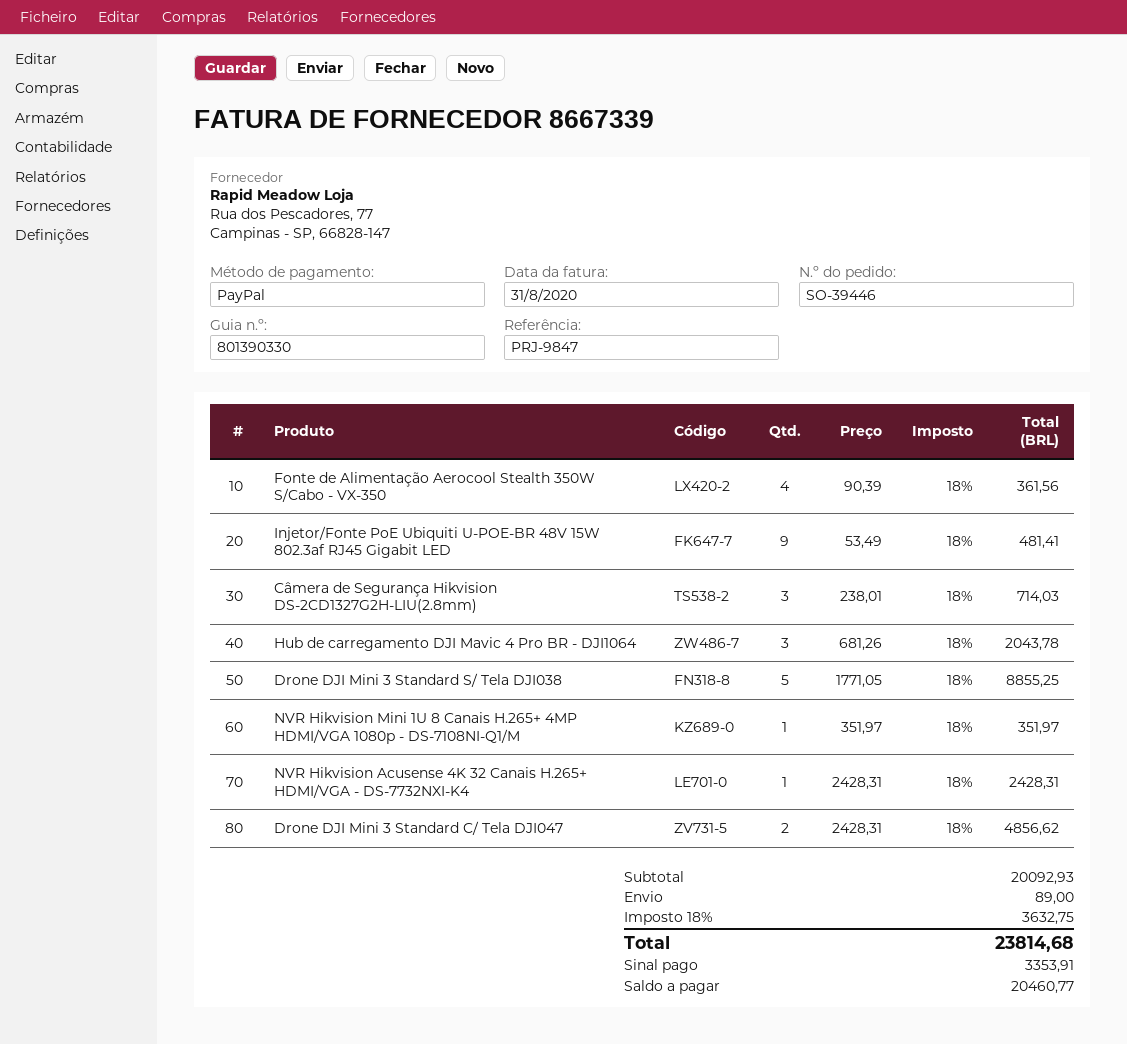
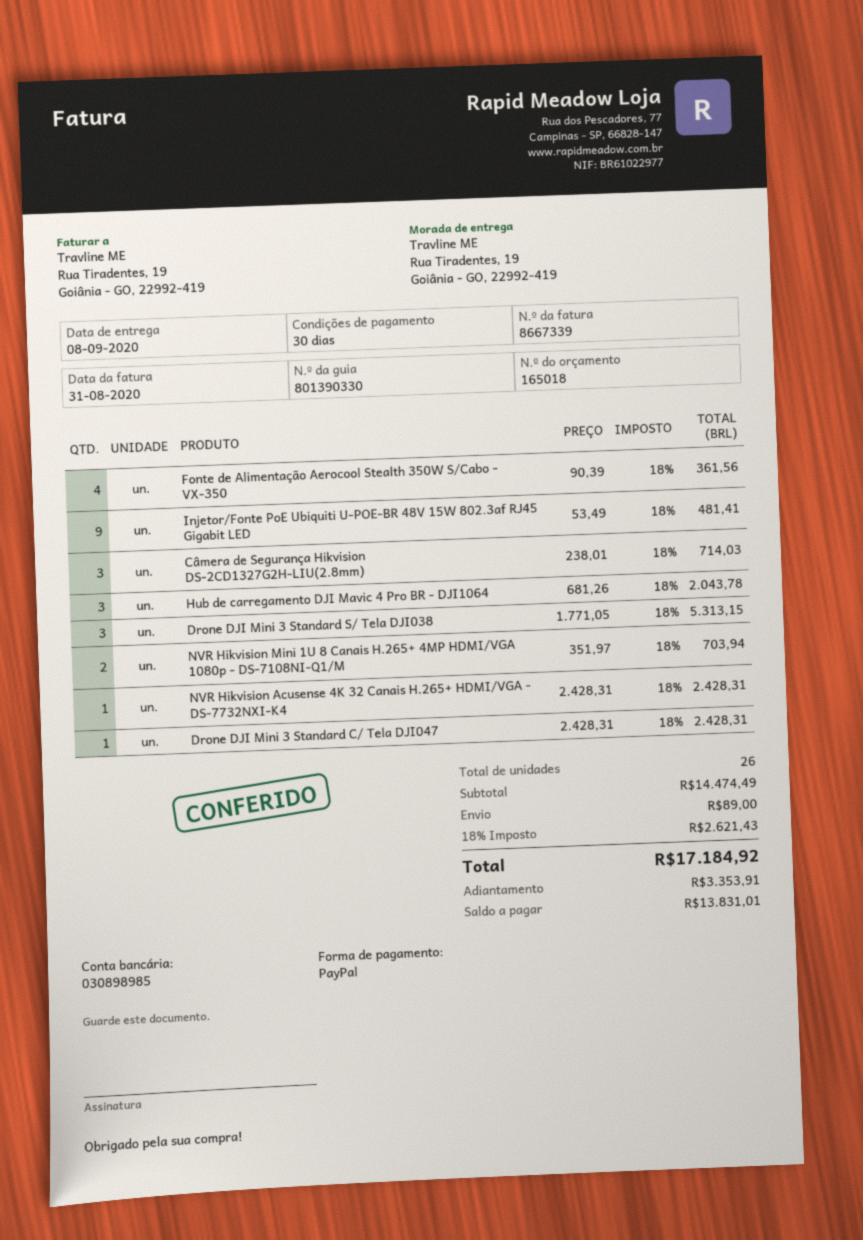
Drone DJI Mini 3 Standard S/ Tela DJI038: 5 x 1771.05 = 8855.25 -> 3 x 1771.05 = 5313.15
NVR Hikvision Mini 1U 8 Canais H.265+ 4MP HDMI/VGA 1080p - DS-7108NI-Q1/M: 1 x 351.97 = 351.97 -> 2 x 351.97 = 703.94
Drone DJI Mini 3 Standard C/ Tela DJI047: 2 x 2428.31 = 4856.62 -> 1 x 2428.31 = 2428.31
subtotal: 20092.93 -> 14474.49
tax: 18% = 3632.75 -> 18% = 2621.43
total: 23814.68 -> 17184.92
balance: 20460.77 -> 13831.01

